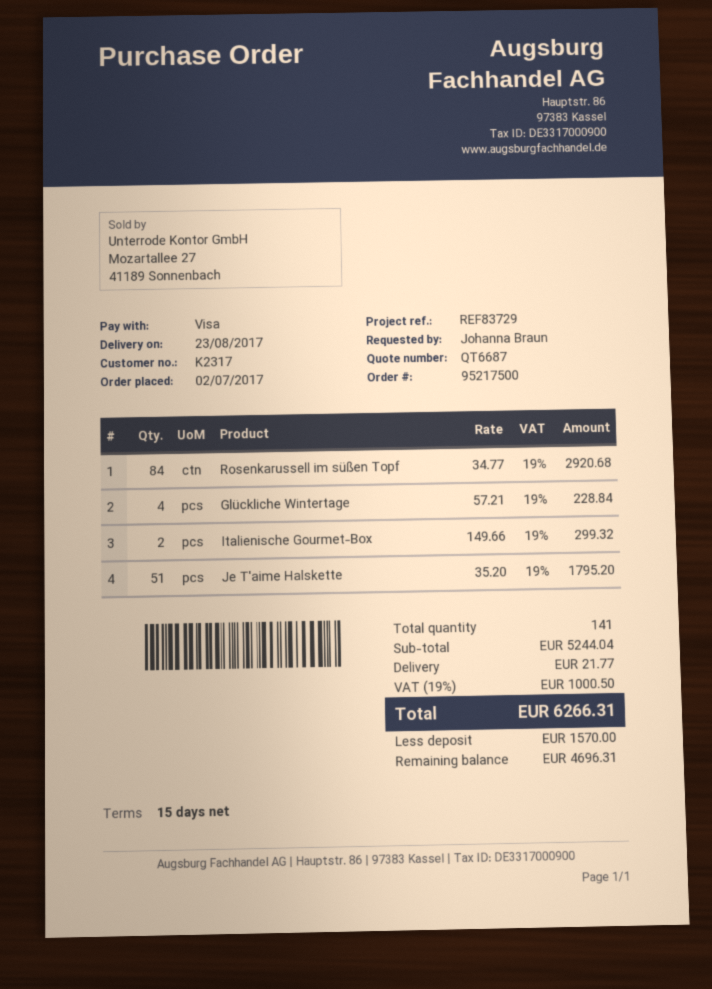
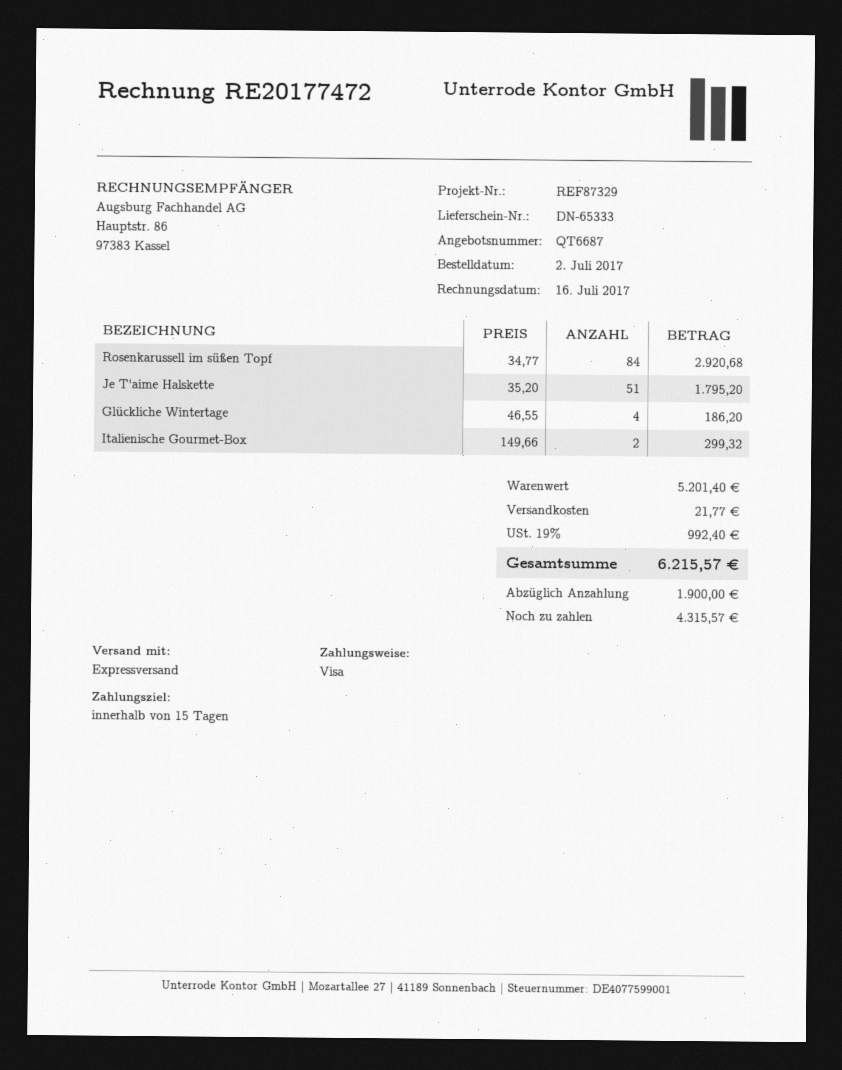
reference: REF83729 -> REF87329
Glückliche Wintertage: 4 x 57.21 = 228.84 -> 4 x 46.55 = 186.20
subtotal: 5244.04 -> 5201.40
tax: 19% = 1000.50 -> 19% = 992.40
total: 6266.31 -> 6215.57
deposit: 1570.00 -> 1900.00
balance: 4696.31 -> 4315.57

